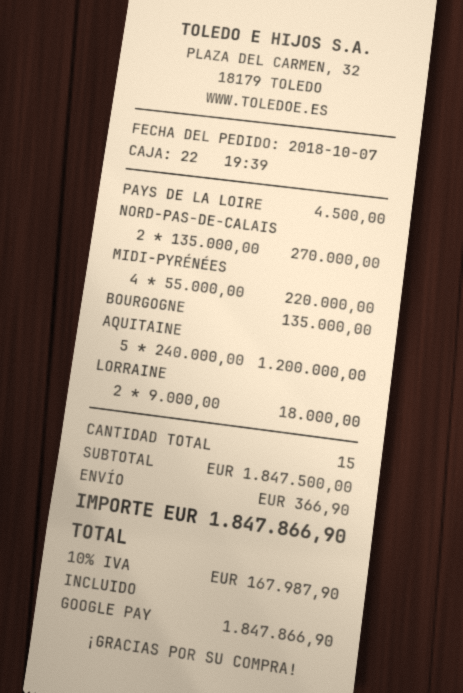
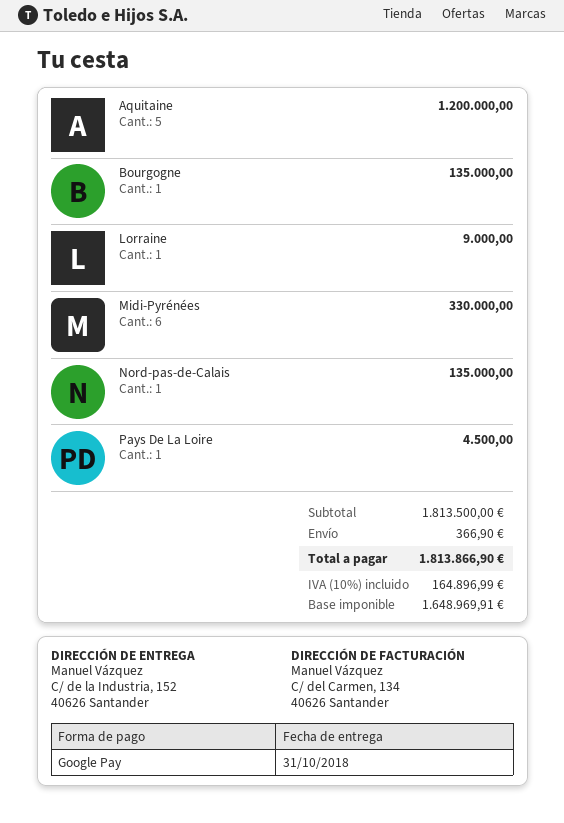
NORD-PAS-DE-CALAIS: 2 for 270000.00 -> 1 for 135000.00
MIDI-PYRÉNÉES: 4 for 220000.00 -> 6 for 330000.00
LORRAINE: 2 for 18000.00 -> 1 for 9000.00
subtotal: 1847500.00 -> 1813500.00
tax: 10% = 167987.90 -> 10% = 164896.99
total: 1847866.90 -> 1813866.90

